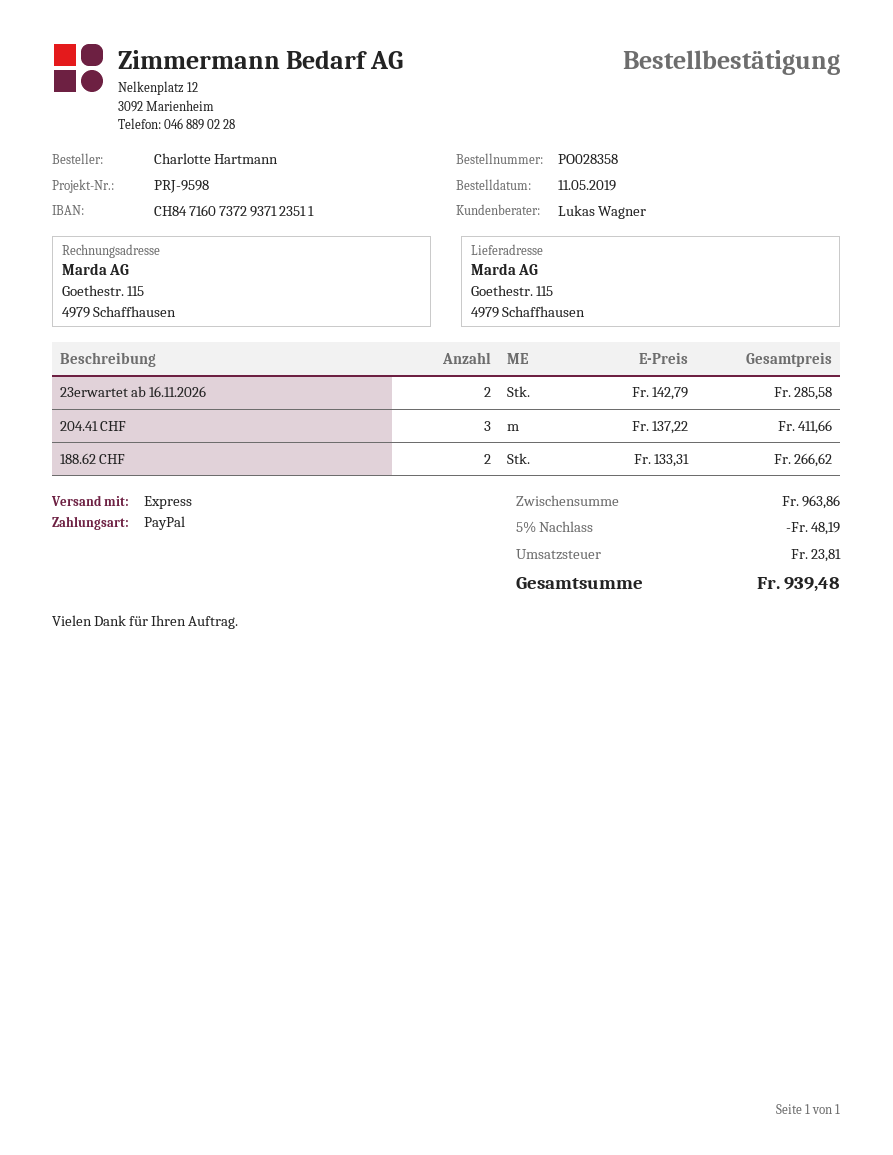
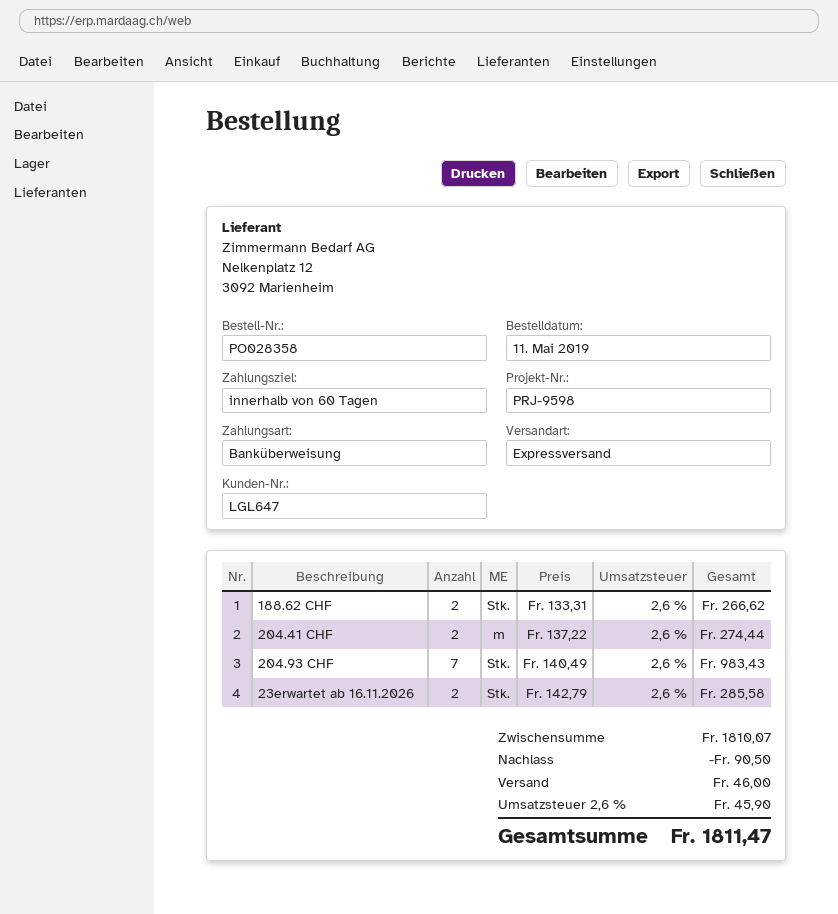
payment method: PayPal -> bank transfer
204.41 CHF: 3 x 137.22 = 411.66 -> 2 x 137.22 = 274.44
204.93 CHF: none -> 7 x 140.49 = 983.43
subtotal: 963.86 -> 1810.07
discount: 48.19 -> 90.50
shipping: none -> 46.00
tax: 23.81 -> 45.90
total: 939.48 -> 1811.47

